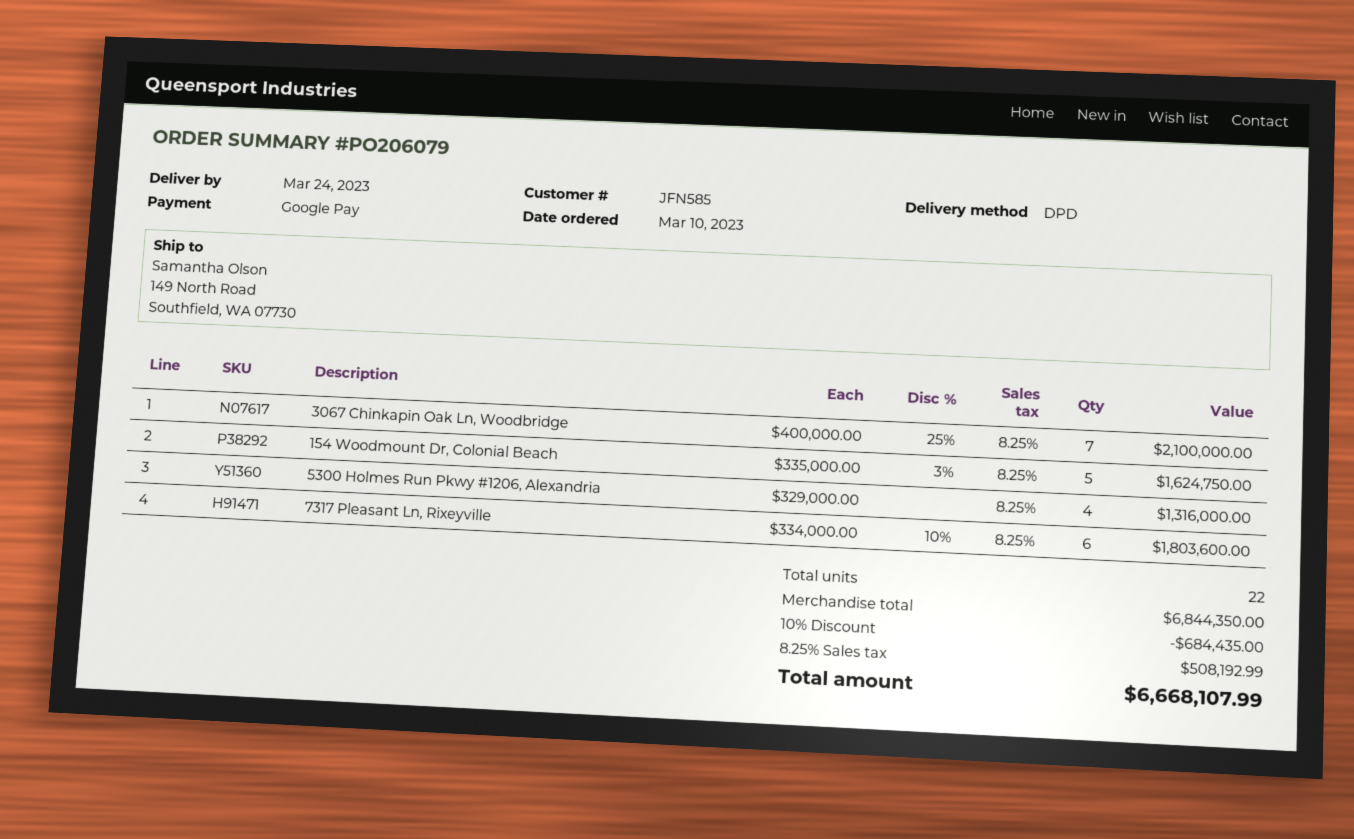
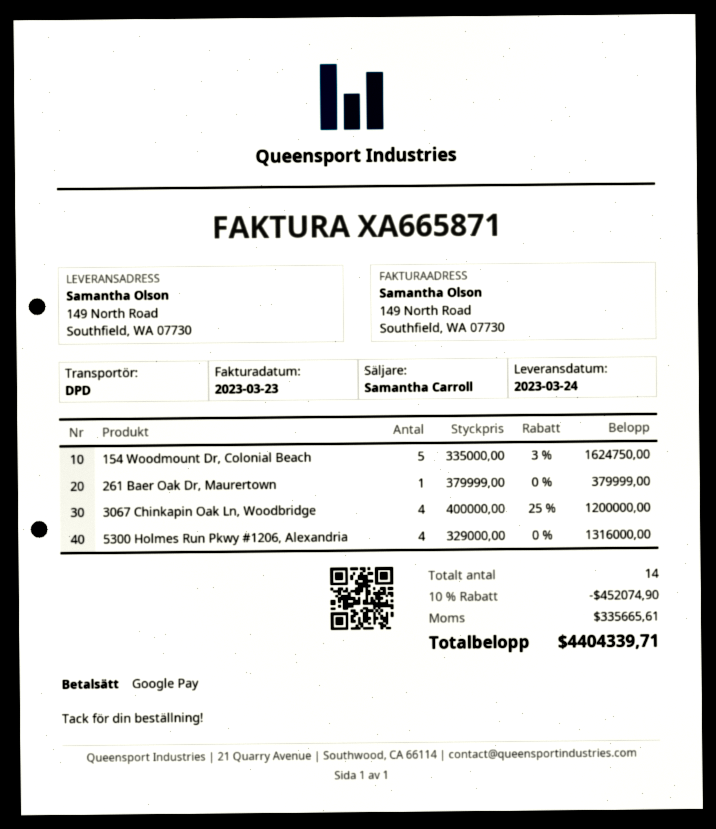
3067 Chinkapin Oak Ln, Woodbridge: 7 x 400000.00 - 25% = 2100000.00 -> 4 x 400000.00 - 25% = 1200000.00
7317 Pleasant Ln, Rixeyville: 6 x 334000.00 - 10% = 1803600.00 -> none
261 Baer Oak Dr, Maurertown: none -> 1 x 379999.00 = 379999.00
total quantity: 22 -> 14
discount: 10% = 684435.00 -> 10% = 452074.90
tax: 508192.99 -> 335665.61
total: 6668107.99 -> 4404339.71

